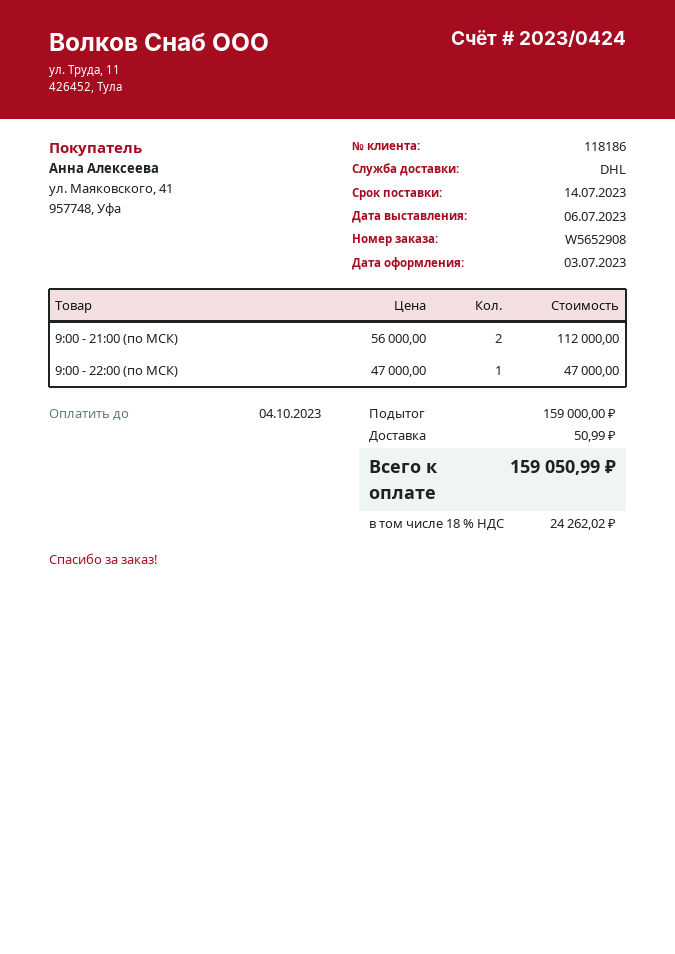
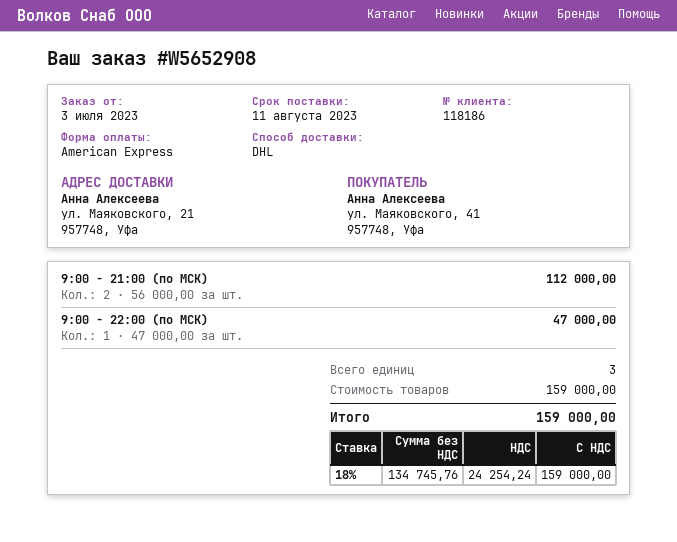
delivery date: 2023-07-14 -> 2023-08-11
shipping: 50.99 -> none
tax: 18% = 24262.02 -> 18% = 24254.24
total: 159050.99 -> 159000.00

